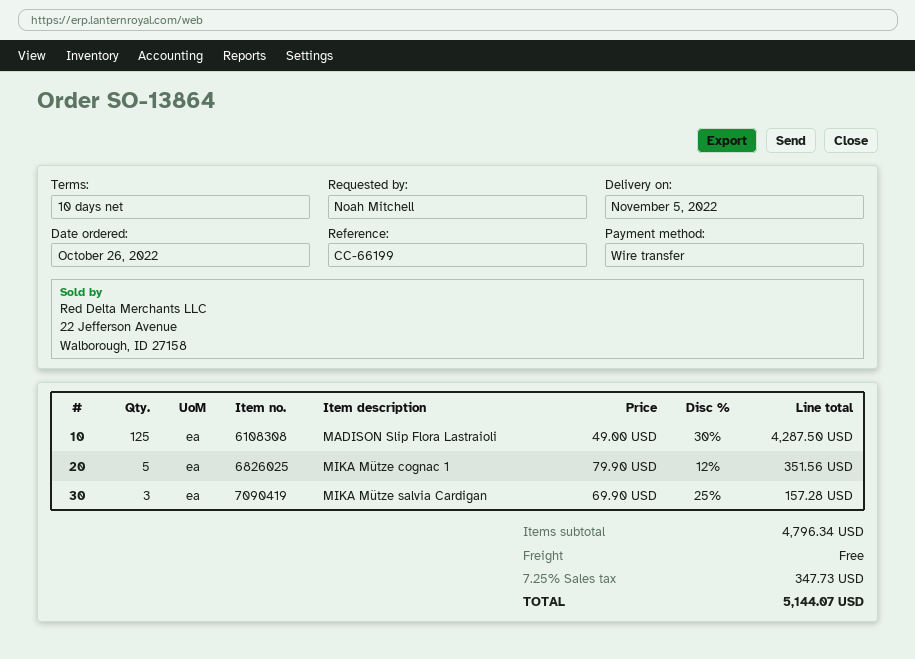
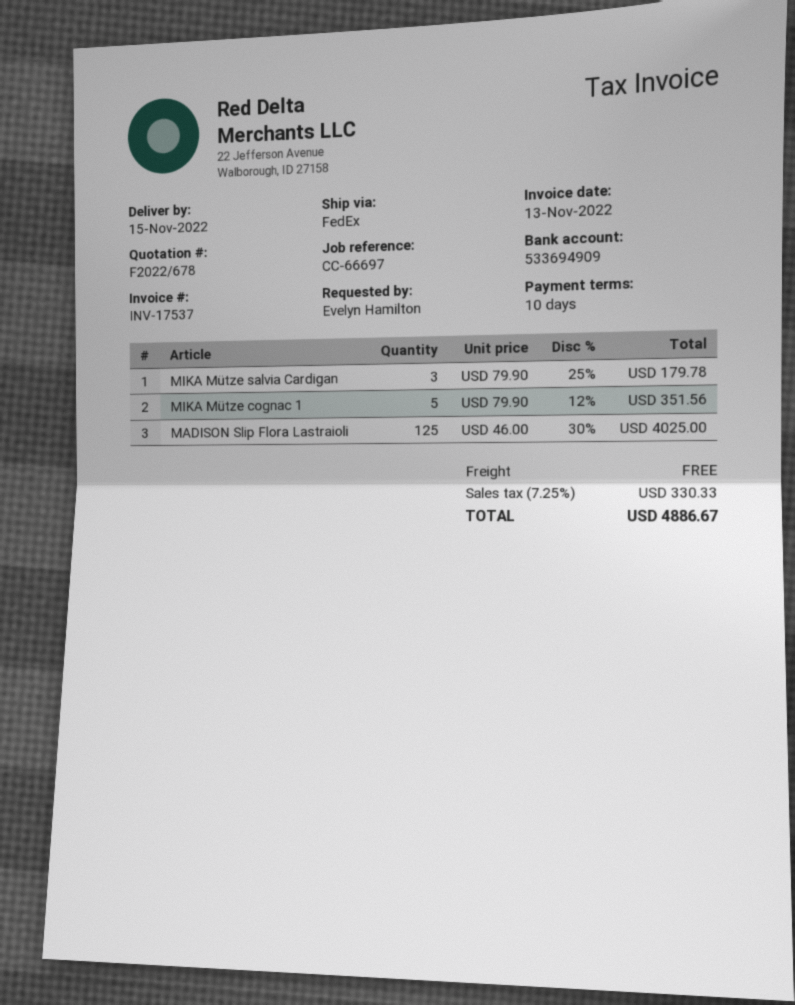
delivery date: 2022-11-05 -> 2022-11-15
reference: CC-66199 -> CC-66697
ordered by: Noah Mitchell -> Evelyn Hamilton
MADISON Slip Flora Lastraioli: 125 x 49.00 - 30% = 4287.50 -> 125 x 46.00 - 30% = 4025.00
MIKA Mütze salvia Cardigan: 3 x 69.90 - 25% = 157.28 -> 3 x 79.90 - 25% = 179.78
tax: 7.25% = 347.73 -> 7.25% = 330.33
total: 5144.07 -> 4886.67

